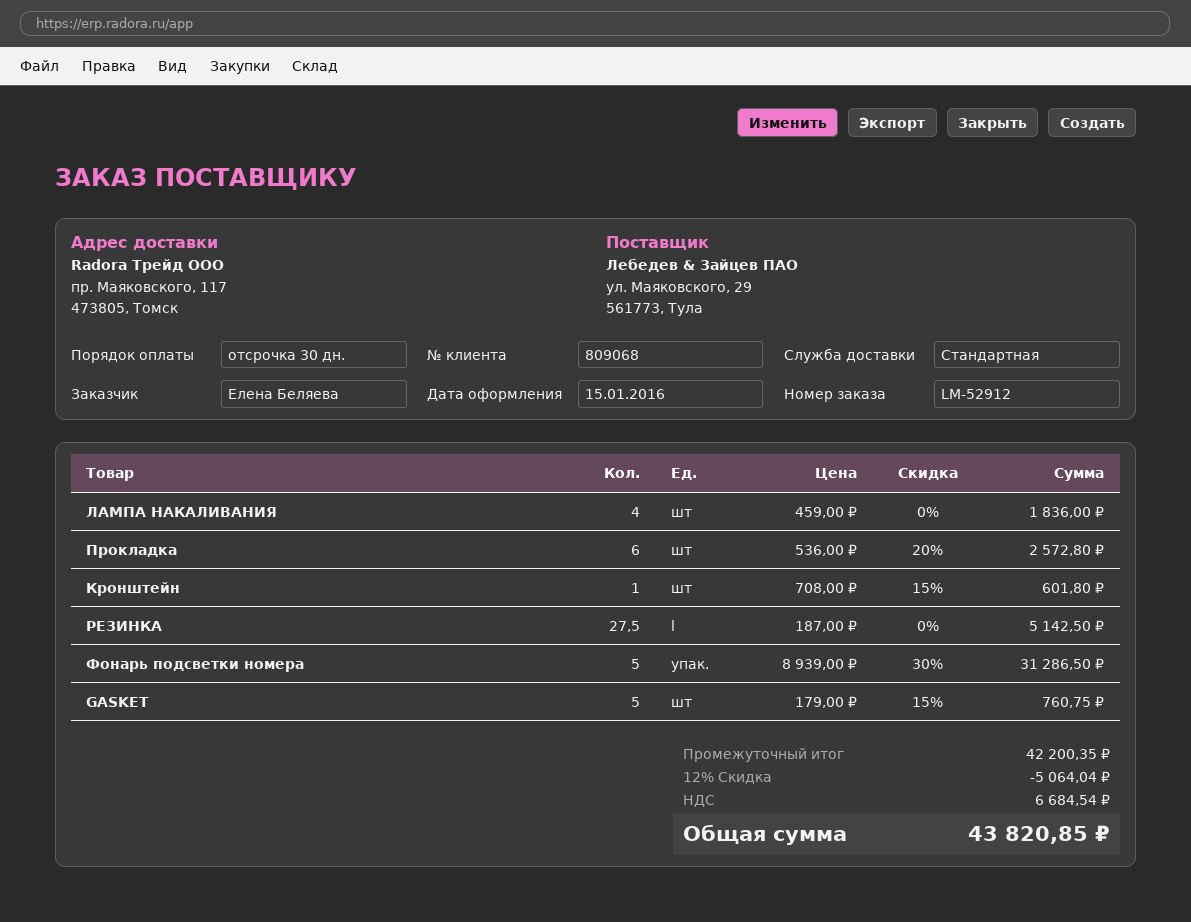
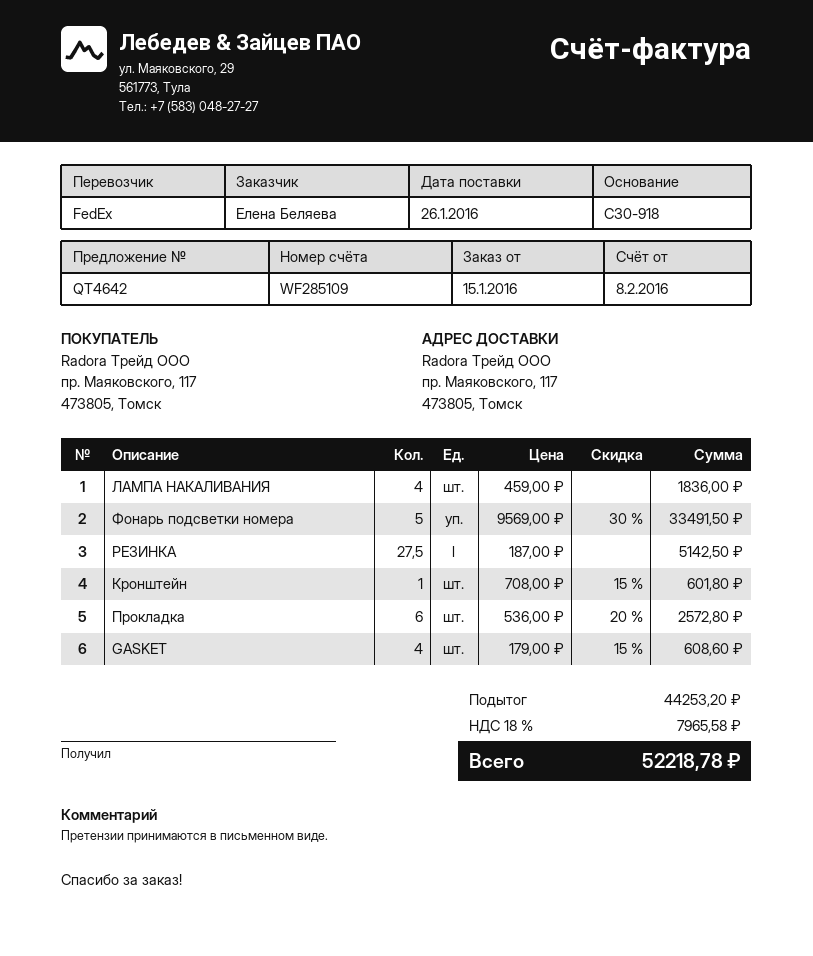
shipping method: standard -> FedEx
Фонарь подсветки номера: 5 x 8939.00 - 30% = 31286.50 -> 5 x 9569.00 - 30% = 33491.50
GASKET: 5 x 179.00 - 15% = 760.75 -> 4 x 179.00 - 15% = 608.60
subtotal: 42200.35 -> 44253.20
discount: 12% = 5064.04 -> none
tax: 6684.54 -> 7965.58
total: 43820.85 -> 52218.78

